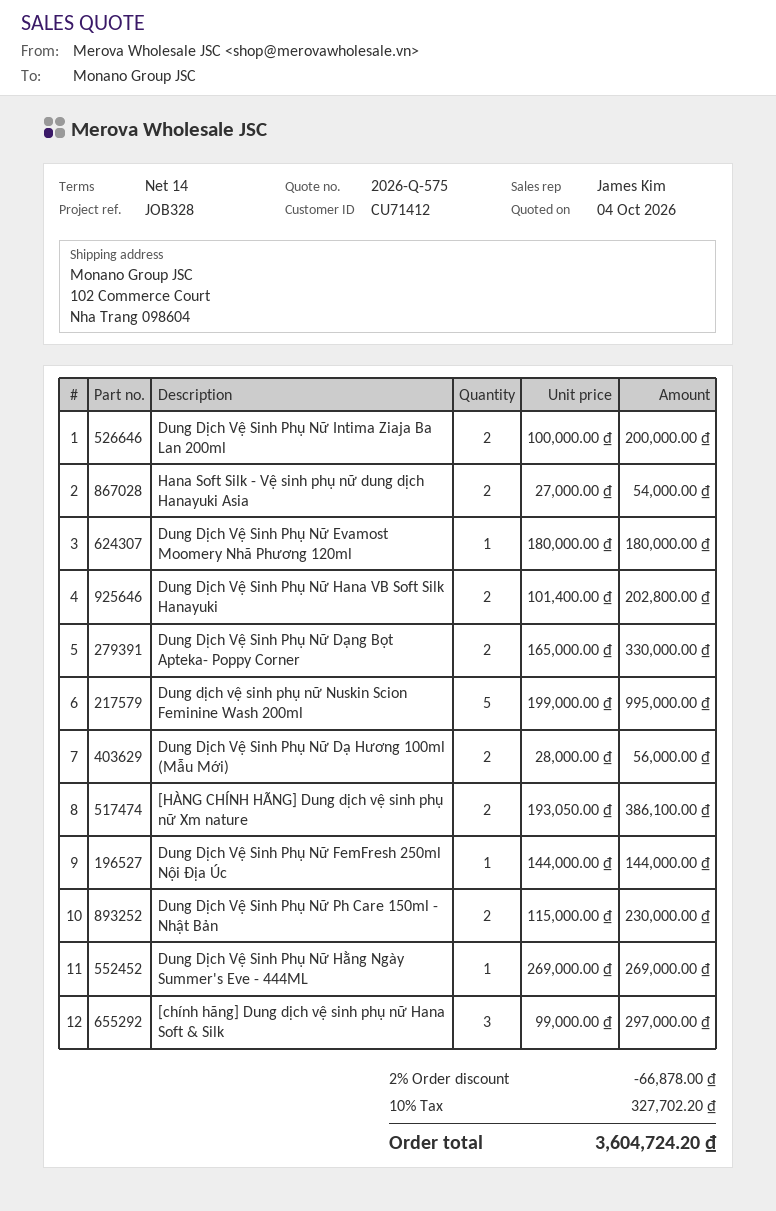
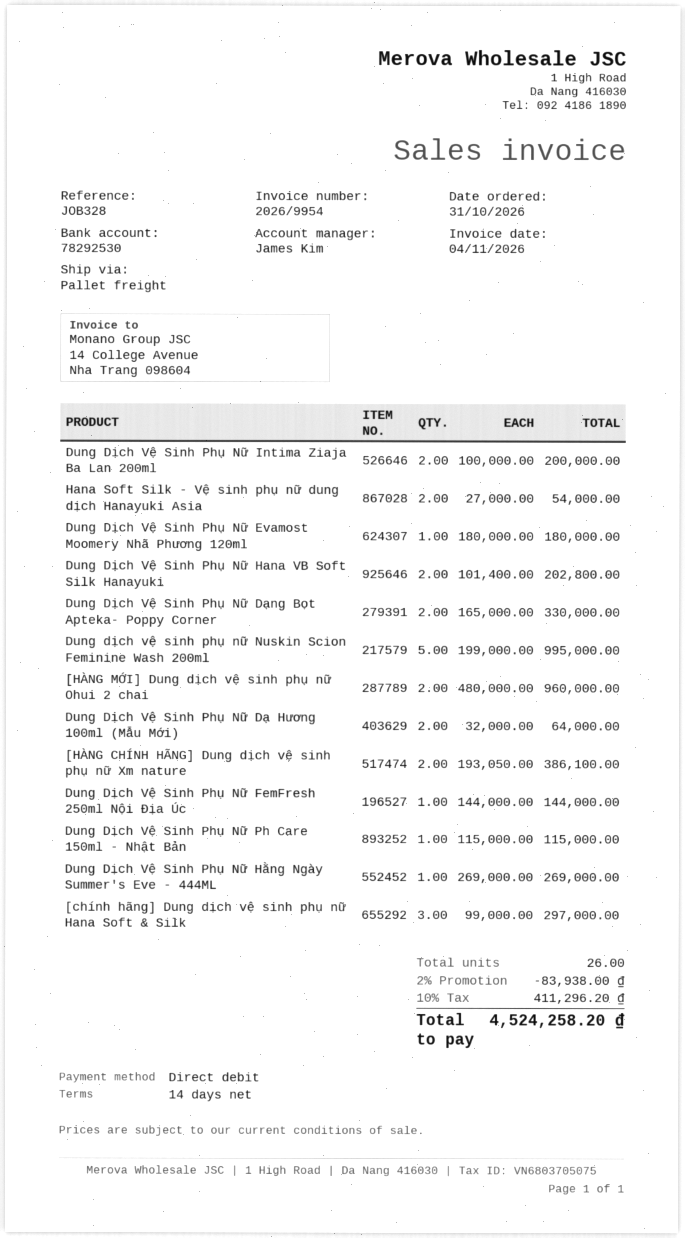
Dung Dịch Vệ Sinh Phụ Nữ Dạ Hương 100ml (Mẫu Mới): 2 x 28000.00 = 56000.00 -> 2 x 32000.00 = 64000.00
Dung Dịch Vệ Sinh Phụ Nữ Ph Care 150ml - Nhật Bản: 2 x 115000.00 = 230000.00 -> 1 x 115000.00 = 115000.00
[HÀNG MỚI] Dung dịch vệ sinh phụ nữ Ohui 2 chai: none -> 2 x 480000.00 = 960000.00
discount: 2% = 66878.00 -> 2% = 83938.00
tax: 10% = 327702.20 -> 10% = 411296.20
total: 3604724.20 -> 4524258.20

